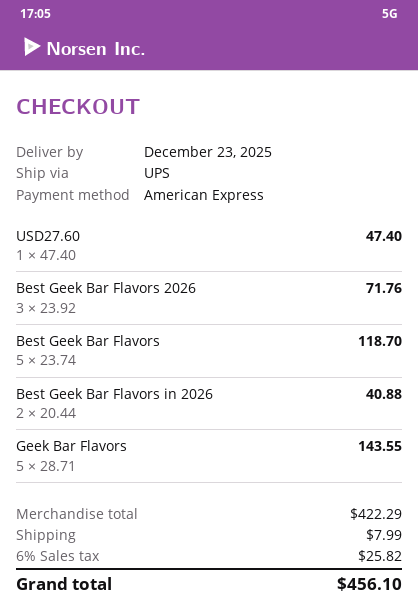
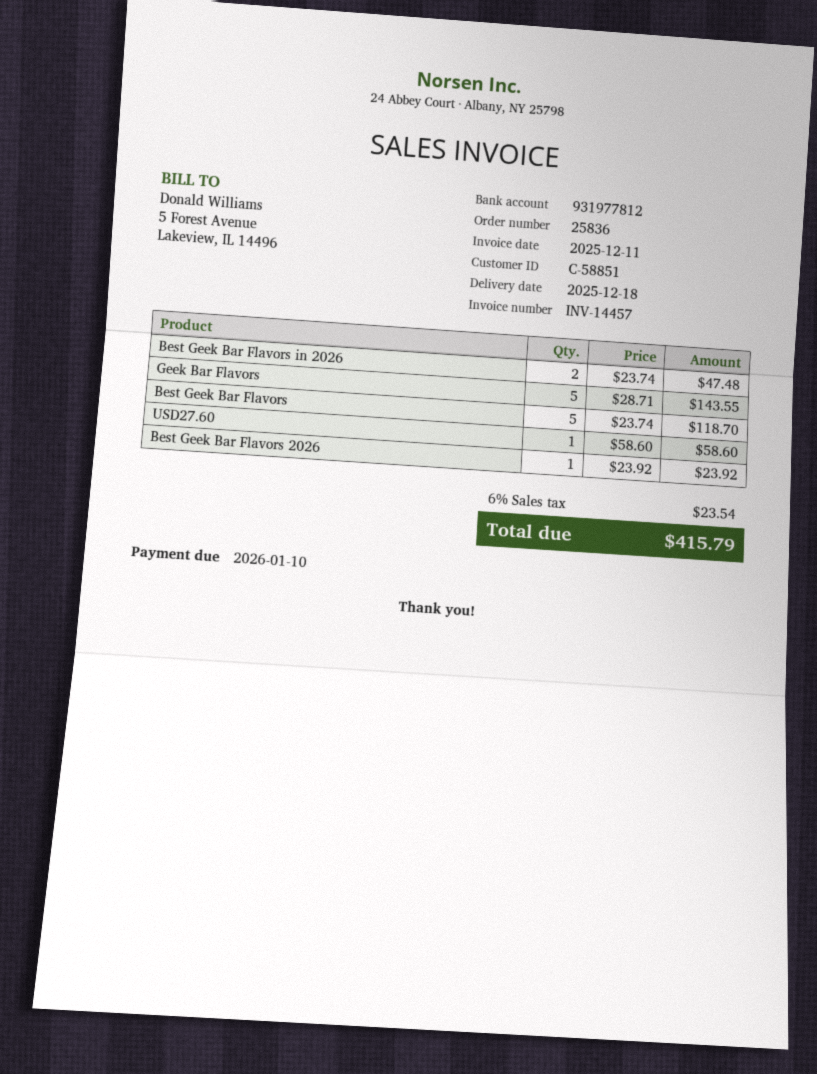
delivery date: 2025-12-23 -> 2025-12-18
USD27.60: 1 x 47.40 = 47.40 -> 1 x 58.60 = 58.60
Best Geek Bar Flavors 2026: 3 x 23.92 = 71.76 -> 1 x 23.92 = 23.92
Best Geek Bar Flavors in 2026: 2 x 20.44 = 40.88 -> 2 x 23.74 = 47.48
shipping: 7.99 -> none
tax: 6% = 25.82 -> 6% = 23.54
total: 456.10 -> 415.79

